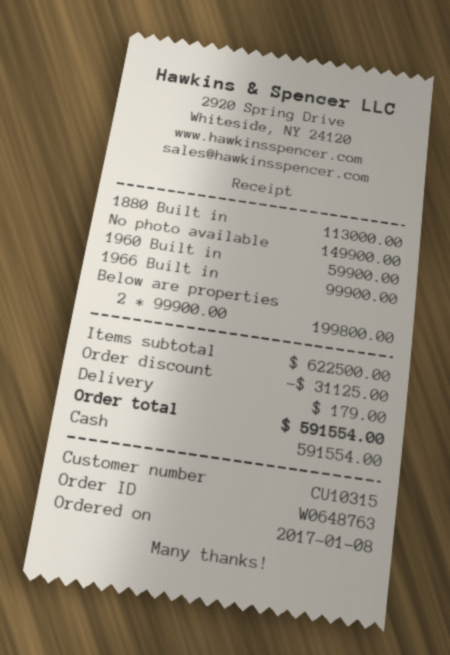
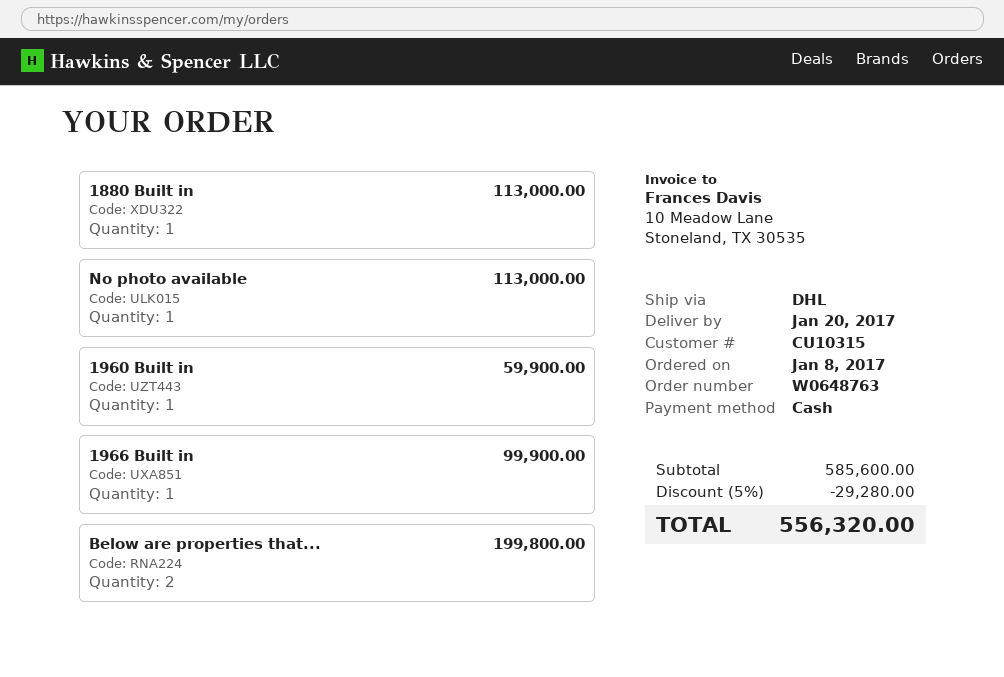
No photo available: 1 for 149900.00 -> 1 for 113000.00
subtotal: 622500.00 -> 585600.00
discount: 31125.00 -> 29280.00
shipping: 179.00 -> none
total: 591554.00 -> 556320.00

